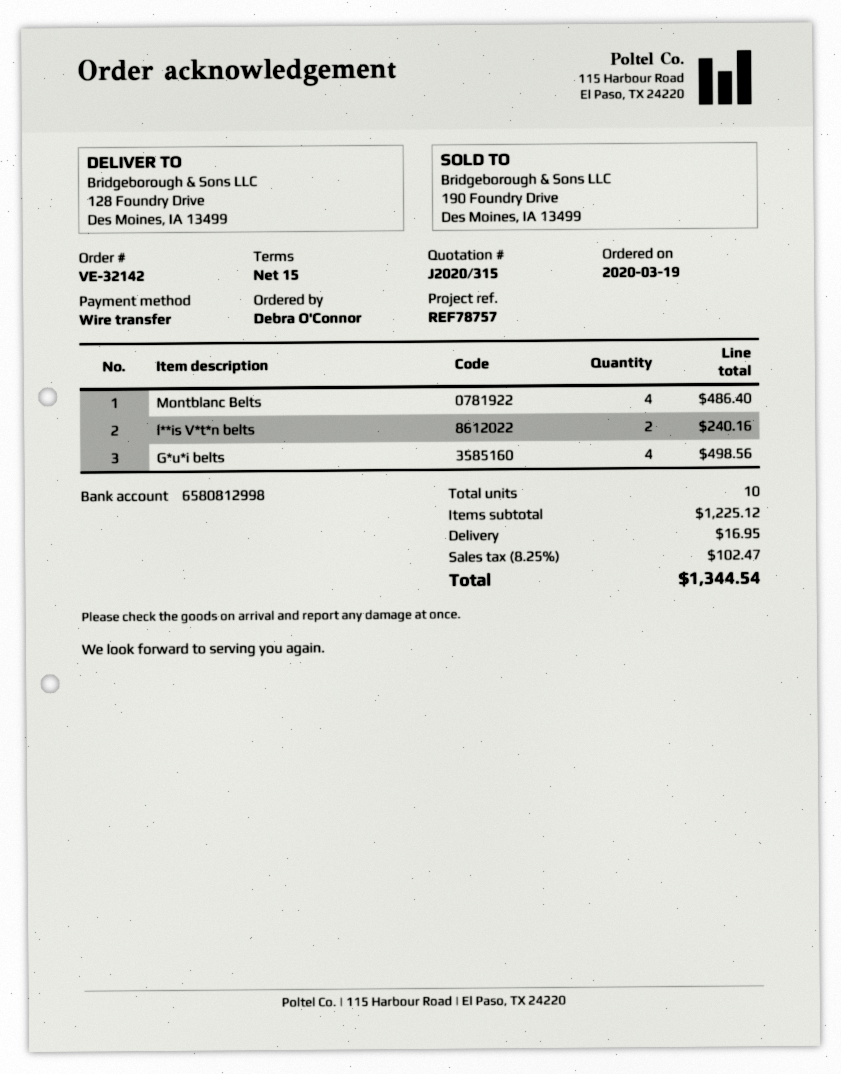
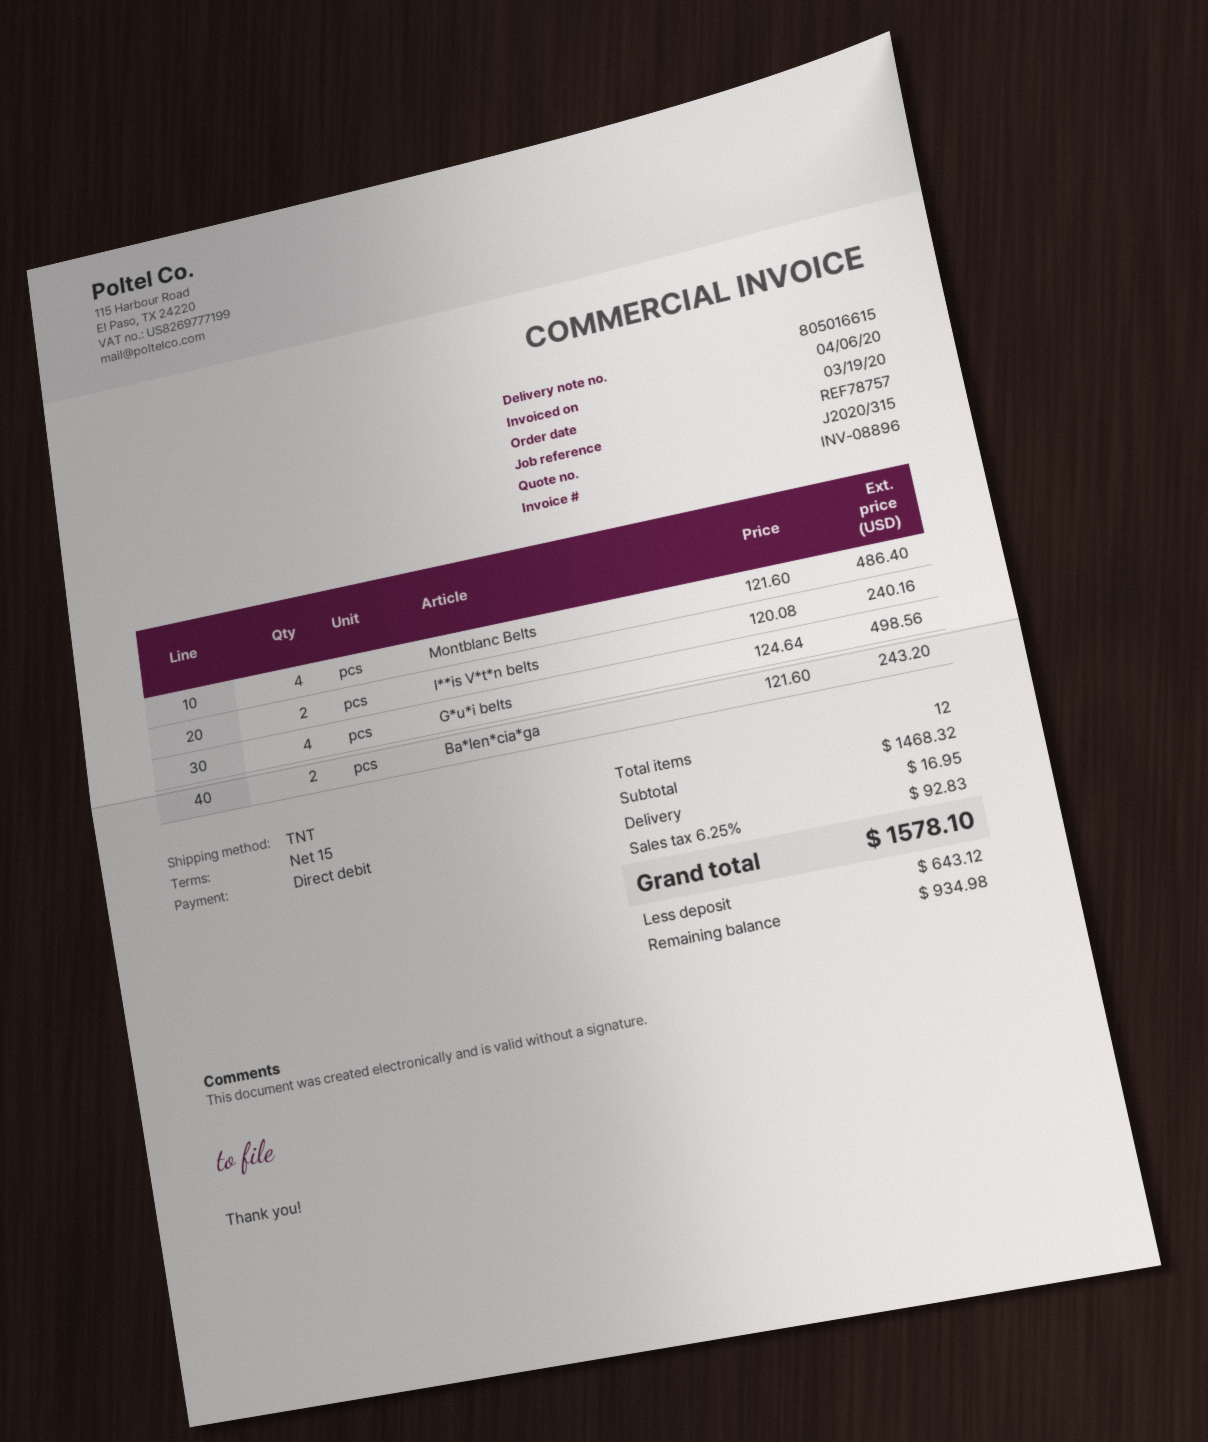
payment method: bank transfer -> direct debit
Ba*len*cia*ga: none -> 2 for 243.20
total quantity: 10 -> 12
subtotal: 1225.12 -> 1468.32
tax: 8.25% = 102.47 -> 6.25% = 92.83
total: 1344.54 -> 1578.10

